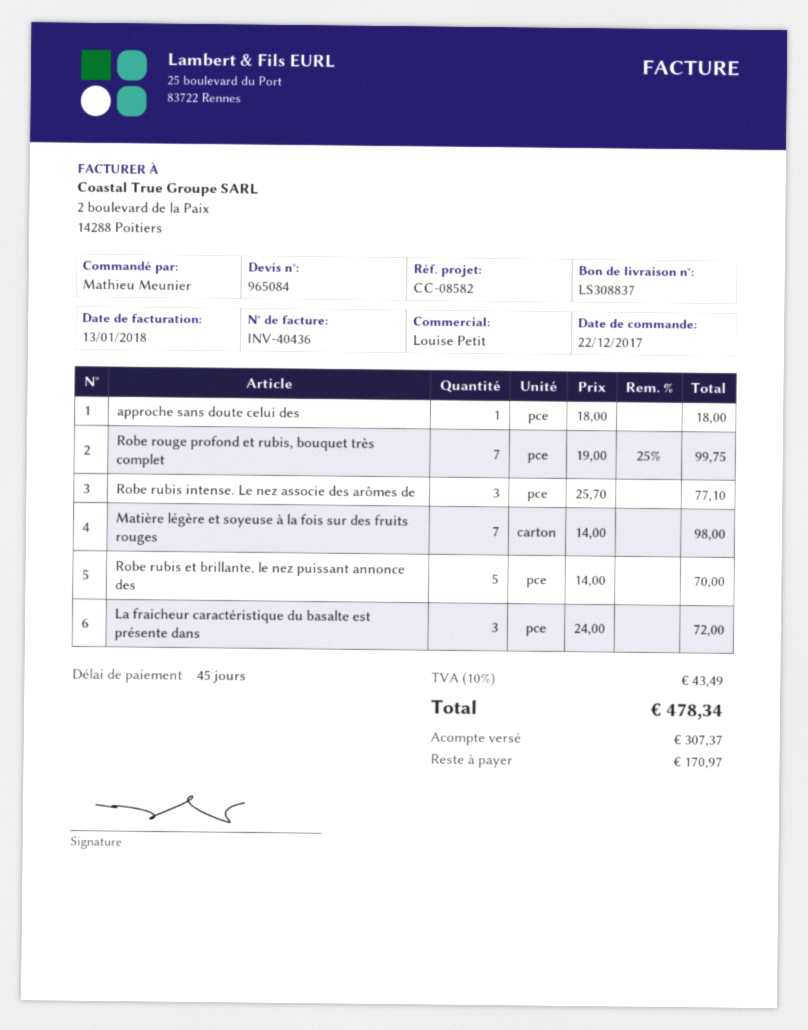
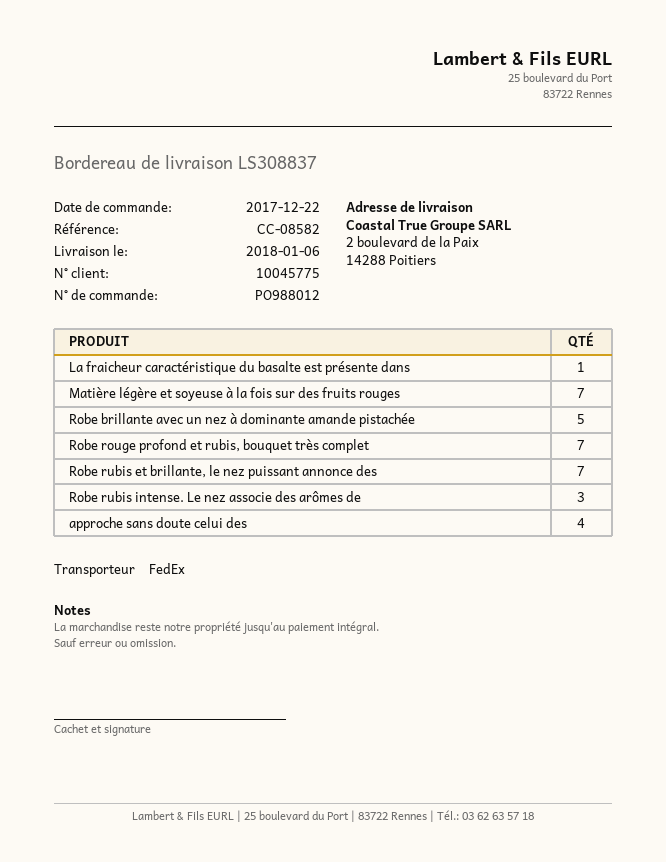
approche sans doute celui des: 1 -> 4
Robe rubis et brillante, le nez puissant annonce des: 5 -> 7
La fraicheur caractéristique du basalte est présente dans: 3 -> 1
Robe brillante avec un nez à dominante amande pistachée: none -> 5

